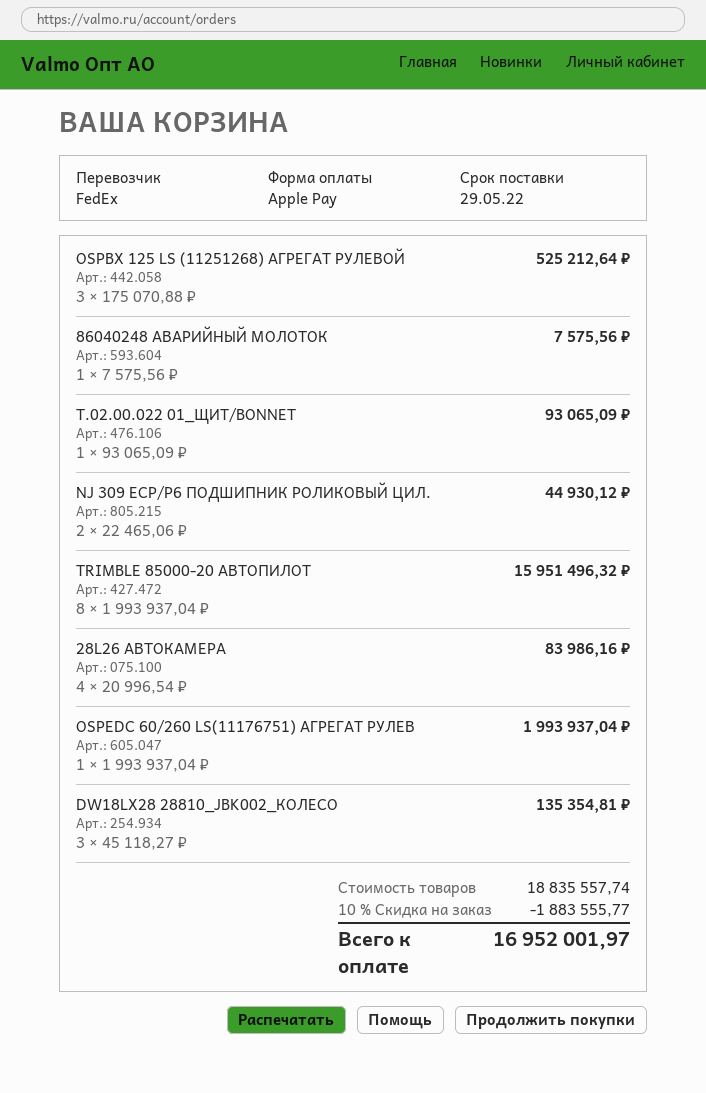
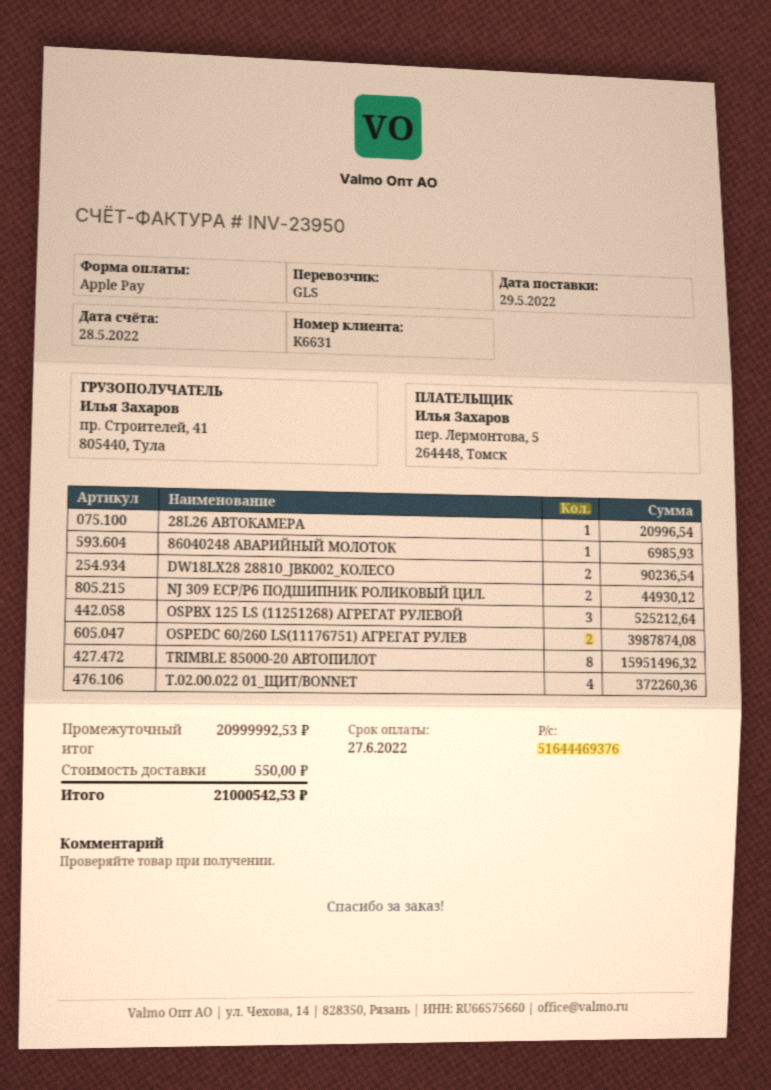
shipping method: FedEx -> GLS
86040248 АВАРИЙНЫЙ МОЛОТОК: 1 for 7575.56 -> 1 for 6985.93
Т.02.00.022 01_ЩИТ/BONNET: 1 for 93065.09 -> 4 for 372260.36
28L26 АВТОКАМЕРА: 4 for 83986.16 -> 1 for 20996.54
OSPEDC 60/260 LS(11176751) АГРЕГАТ РУЛЕВ: 1 for 1993937.04 -> 2 for 3987874.08
DW18LX28 28810_JBK002_КОЛЕСО: 3 for 135354.81 -> 2 for 90236.54
subtotal: 18835557.74 -> 20999992.53
discount: 10% = 1883555.77 -> none
shipping: none -> 550.00
total: 16952001.97 -> 21000542.53

